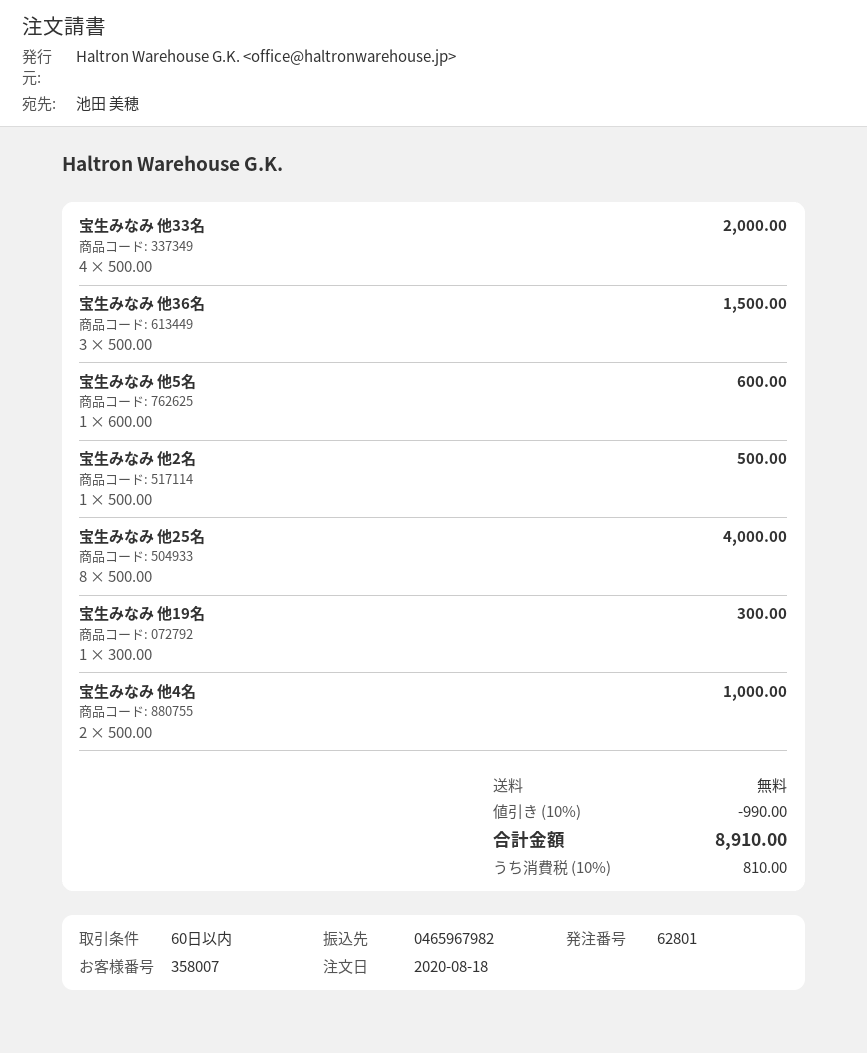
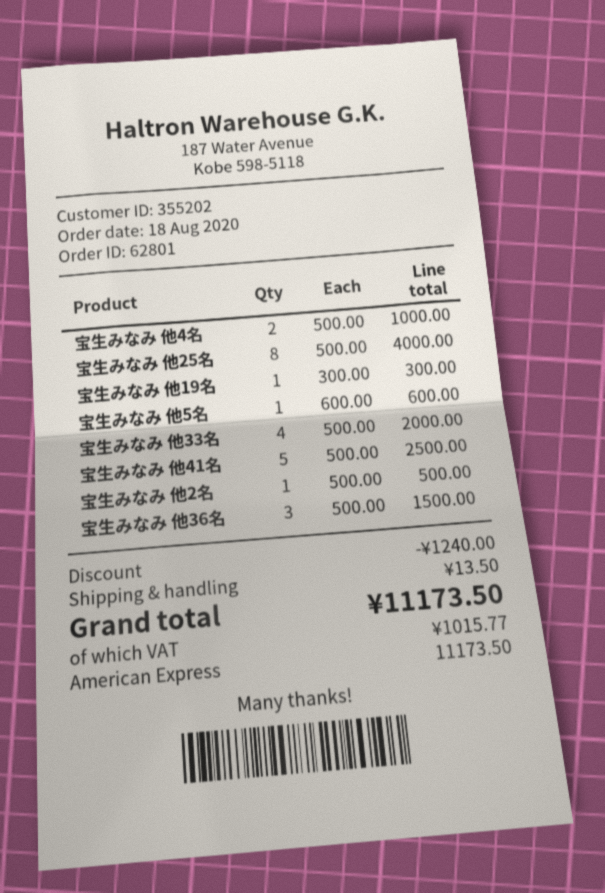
customer number: 358007 -> 355202
宝生みなみ 他41名: none -> 5 x 500.00 = 2500.00
discount: 990.00 -> 1240.00
shipping: 0.00 -> 13.50
tax: 810.00 -> 1015.77
total: 8910.00 -> 11173.50

